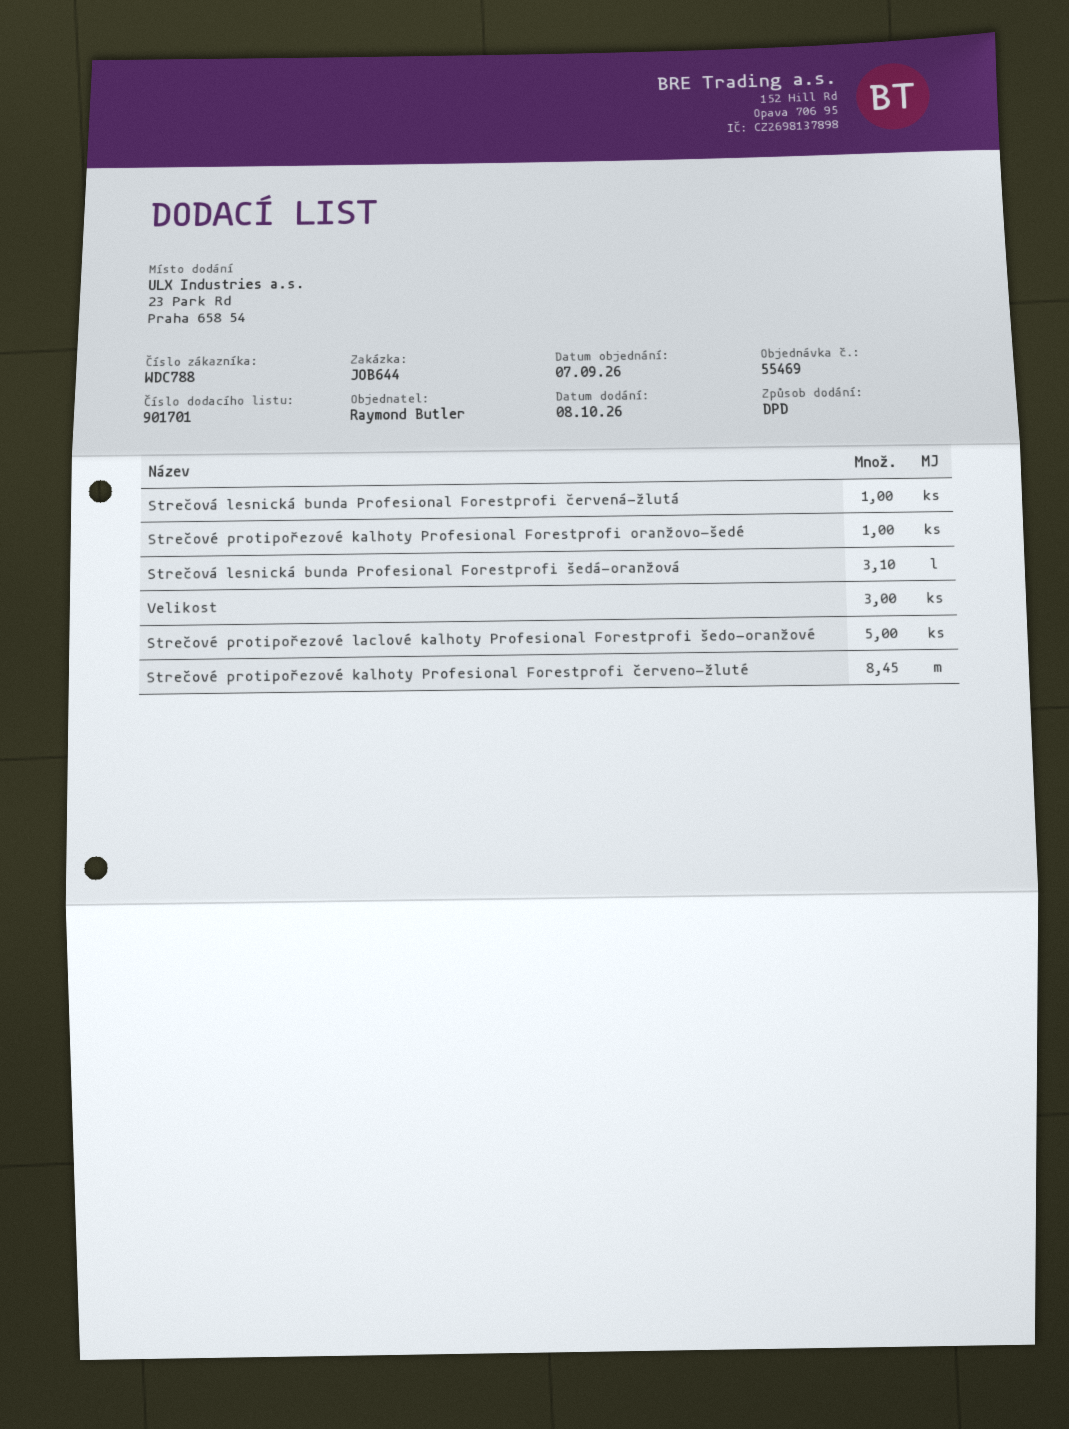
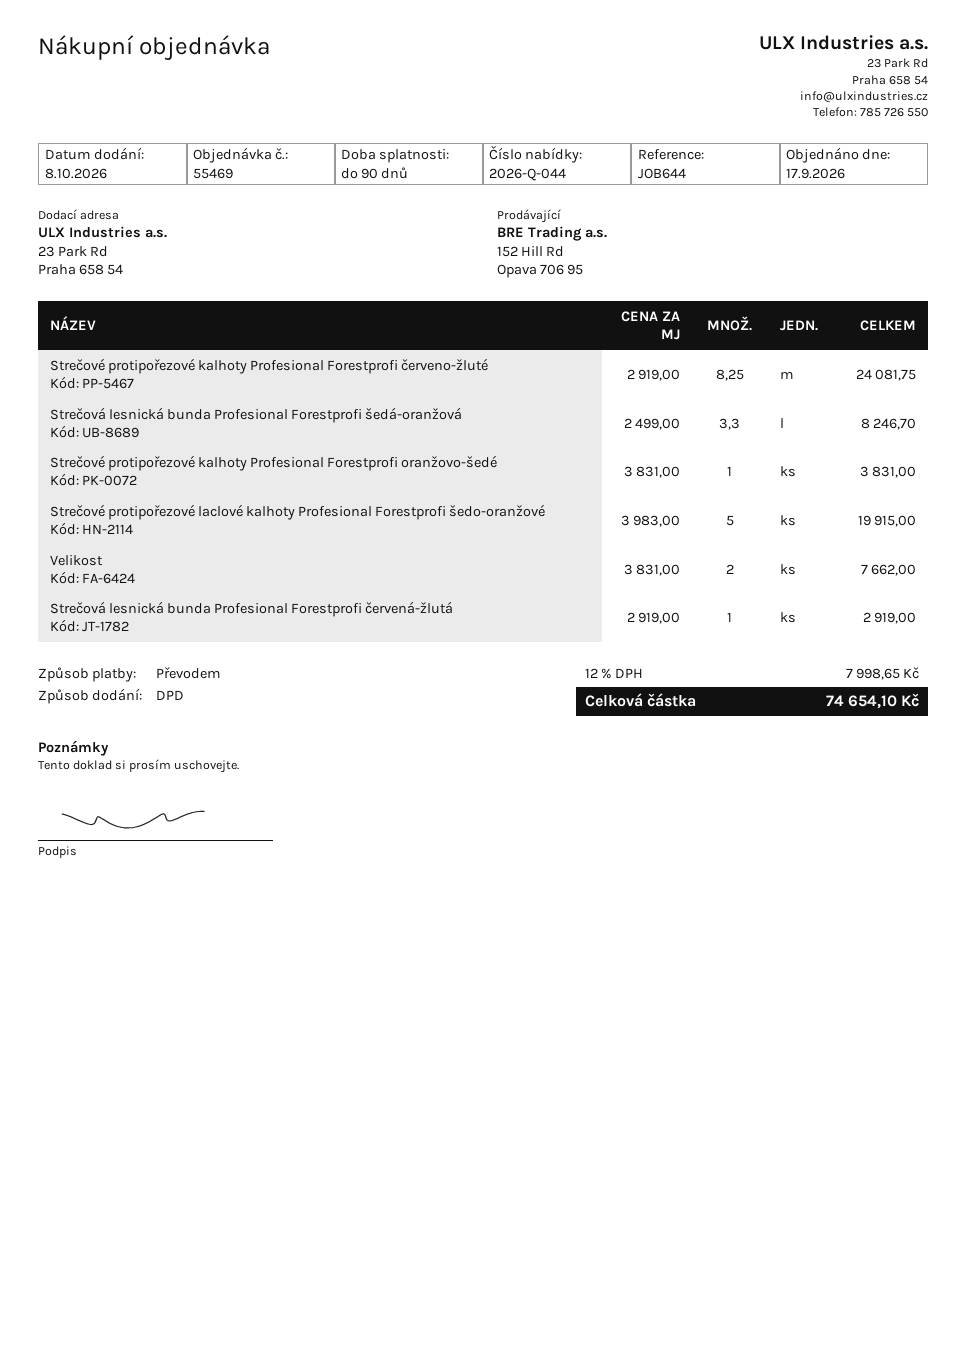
order date: 2026-09-07 -> 2026-09-17
Strečová lesnická bunda Profesional Forestprofi šedá-oranžová: 3.1 -> 3.3
Velikost: 3 -> 2
Strečové protipořezové kalhoty Profesional Forestprofi červeno-žluté: 8.45 -> 8.25

